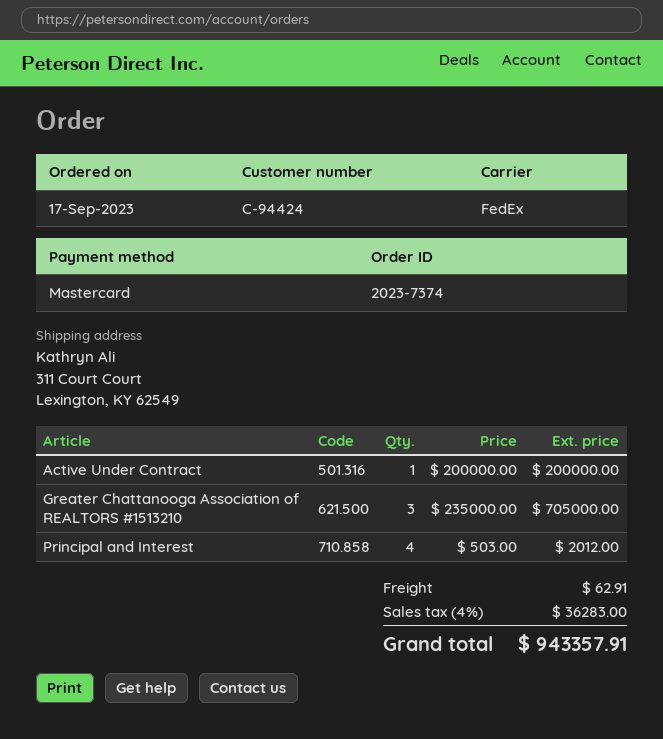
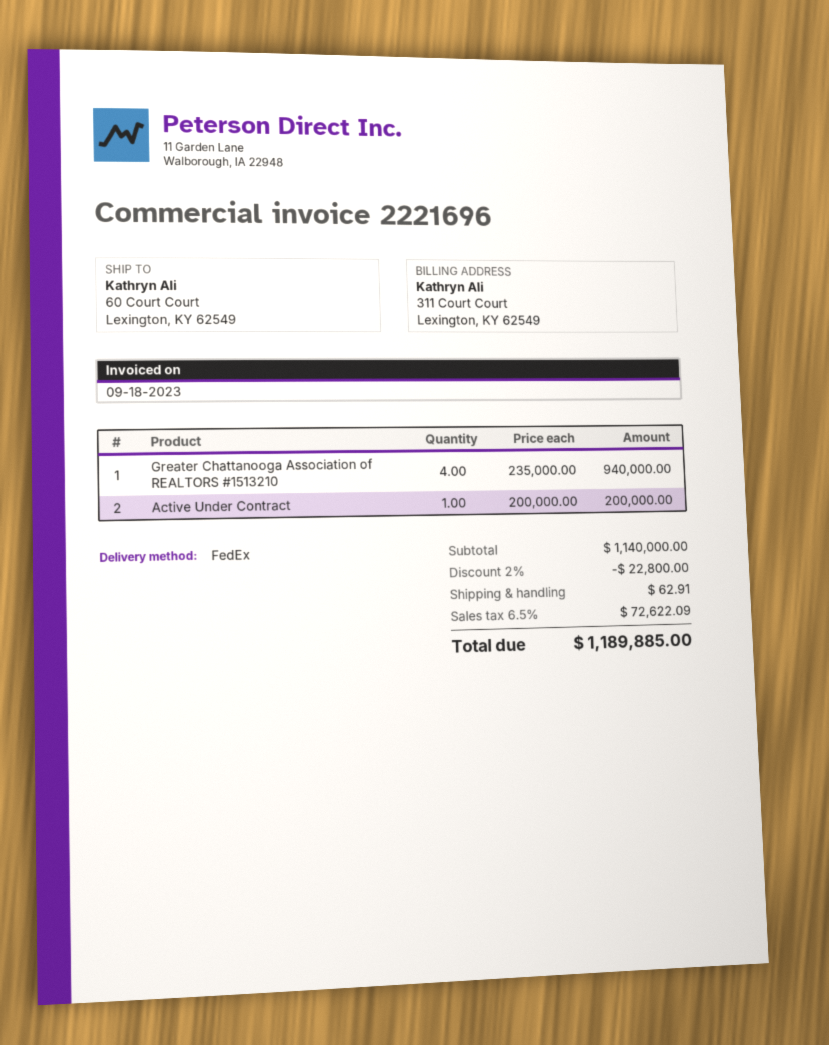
ship to: 311 Court Court, Lexington, KY 62549 -> 60 Court Court, Lexington, KY 62549
Greater Chattanooga Association of REALTORS #1513210: 3 x 235000.00 = 705000.00 -> 4 x 235000.00 = 940000.00
Principal and Interest: 4 x 503.00 = 2012.00 -> none
discount: none -> 2% = 22800.00
tax: 4% = 36283.00 -> 6.5% = 72622.09
total: 943357.91 -> 1189885.00

